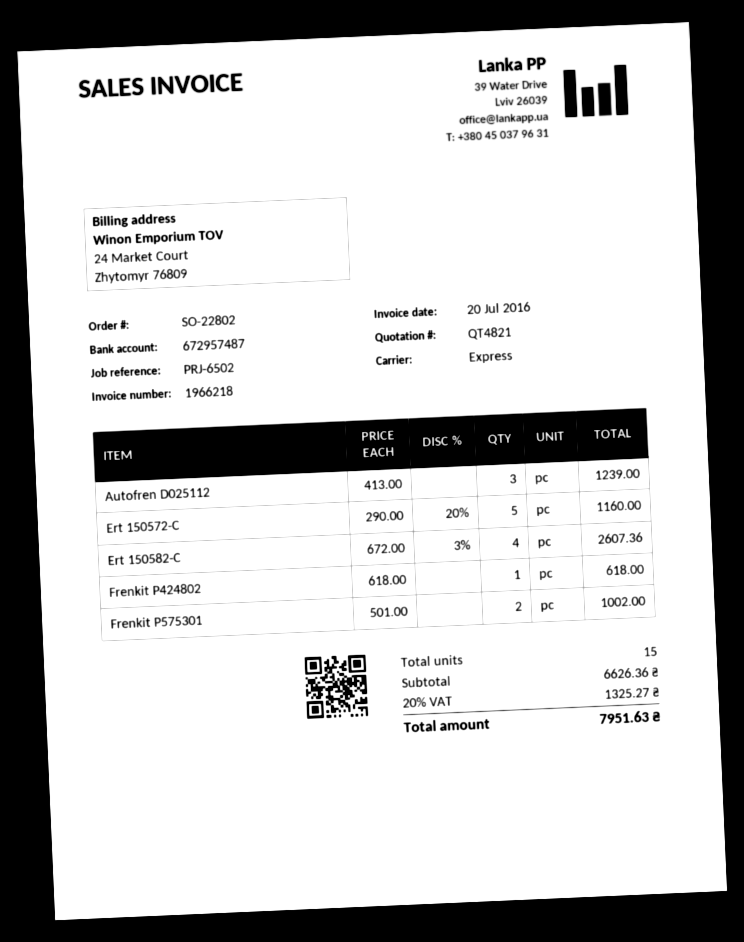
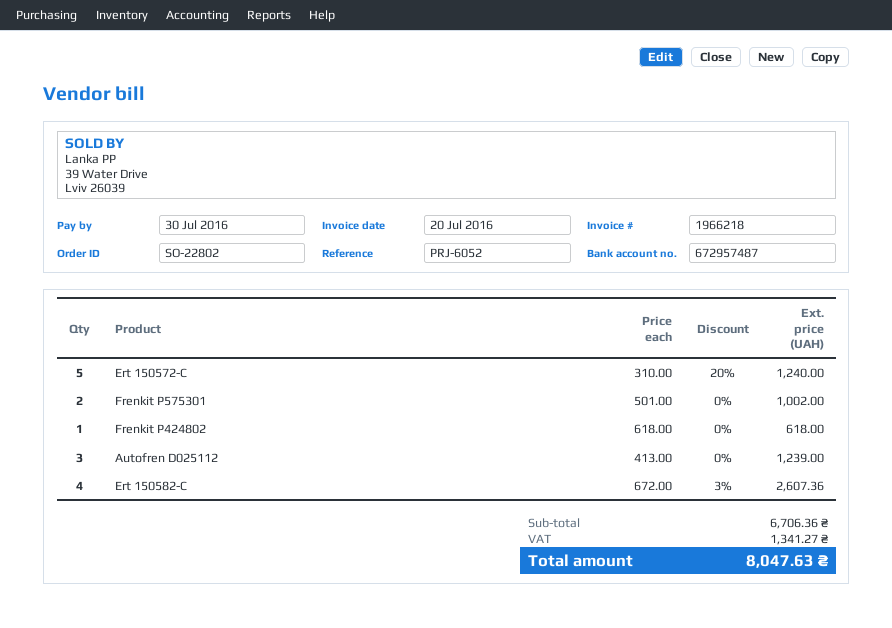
reference: PRJ-6502 -> PRJ-6052
Ert 150572-C: 5 x 290.00 - 20% = 1160.00 -> 5 x 310.00 - 20% = 1240.00
subtotal: 6626.36 -> 6706.36
tax: 1325.27 -> 1341.27
total: 7951.63 -> 8047.63

